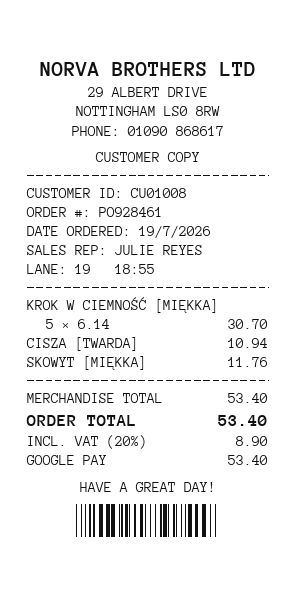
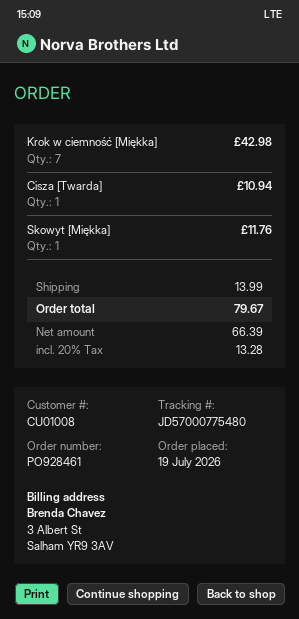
KROK W CIEMNOŚĆ [MIĘKKA]: 5 for 30.70 -> 7 for 42.98
shipping: none -> 13.99
tax: 20% = 8.90 -> 20% = 13.28
total: 53.40 -> 79.67

